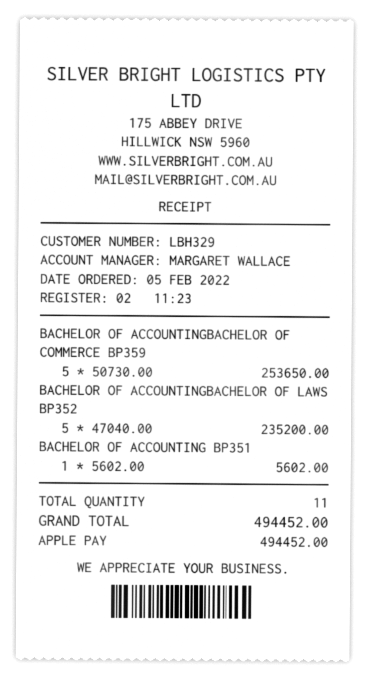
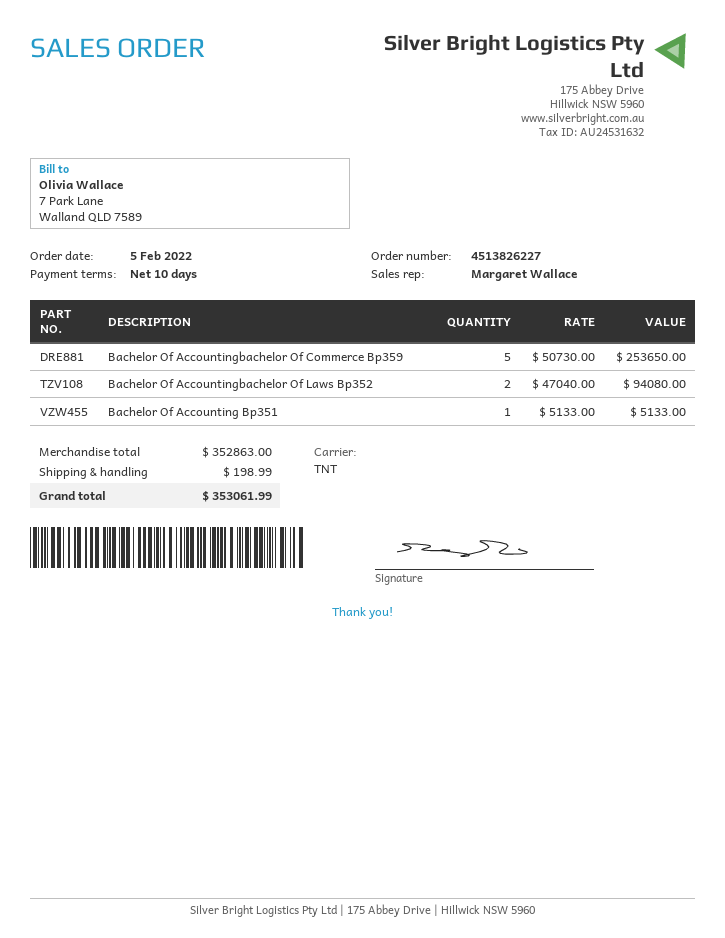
BACHELOR OF ACCOUNTINGBACHELOR OF LAWS BP352: 5 x 47040.00 = 235200.00 -> 2 x 47040.00 = 94080.00
BACHELOR OF ACCOUNTING BP351: 1 x 5602.00 = 5602.00 -> 1 x 5133.00 = 5133.00
shipping: none -> 198.99
total: 494452.00 -> 353061.99

